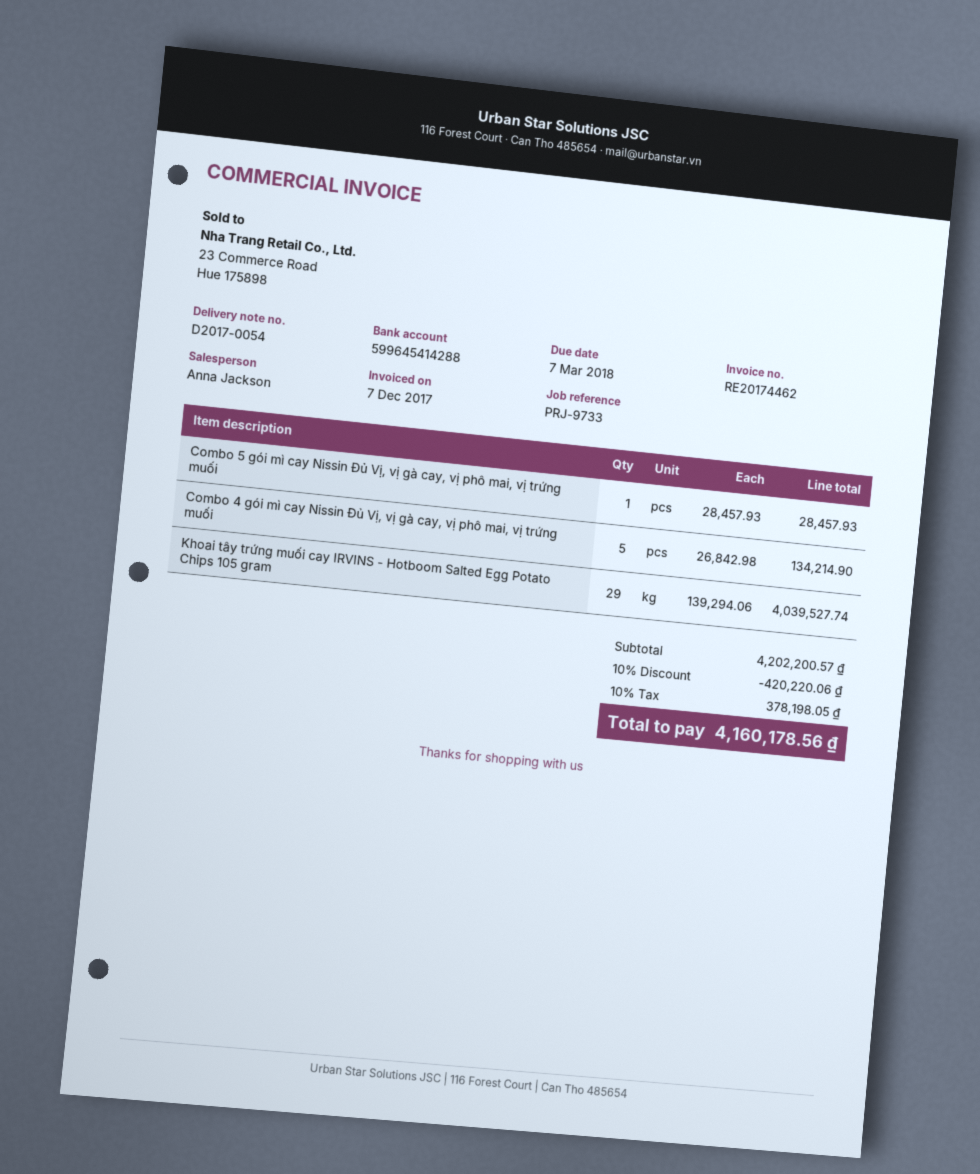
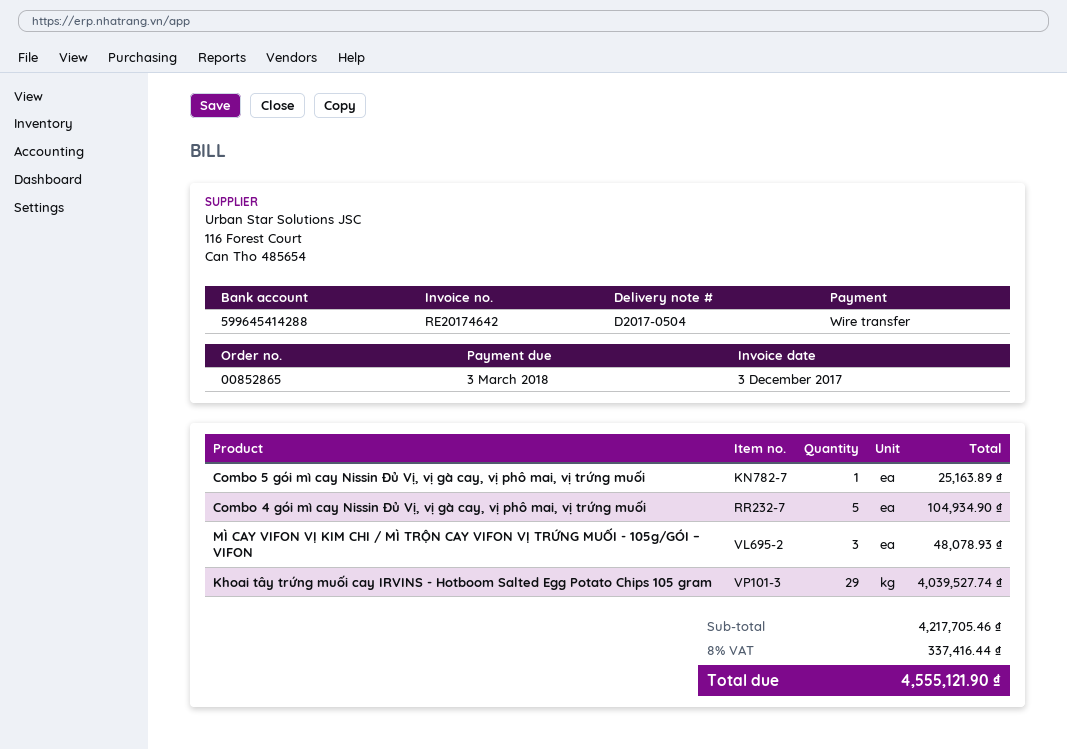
delivery note number: D2017-0054 -> D2017-0504
invoice number: RE20174462 -> RE20174642
invoice date: 2017-12-07 -> 2017-12-03
due date: 2018-03-07 -> 2018-03-03
Combo 5 gói mì cay Nissin Đủ Vị, vị gà cay, vị phô mai, vị trứng muối: 1 for 28457.93 -> 1 for 25163.89
Combo 4 gói mì cay Nissin Đủ Vị, vị gà cay, vị phô mai, vị trứng muối: 5 for 134214.90 -> 5 for 104934.90
MÌ CAY VIFON VỊ KIM CHI / MÌ TRỘN CAY VIFON VỊ TRỨNG MUỐI - 105g/GÓI – VIFON: none -> 3 for 48078.93
subtotal: 4202200.57 -> 4217705.46
discount: 10% = 420220.06 -> none
tax: 10% = 378198.05 -> 8% = 337416.44
total: 4160178.56 -> 4555121.90

